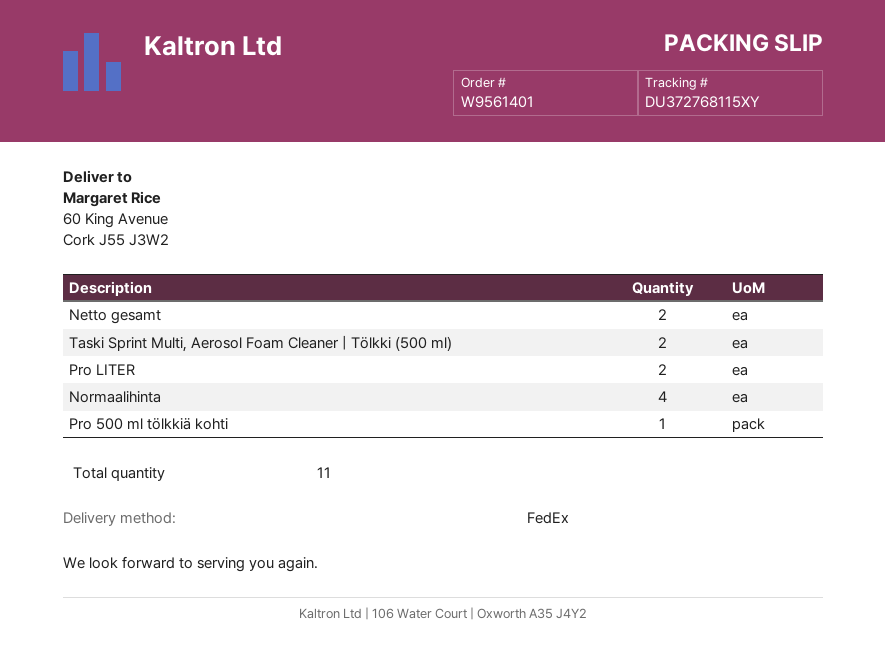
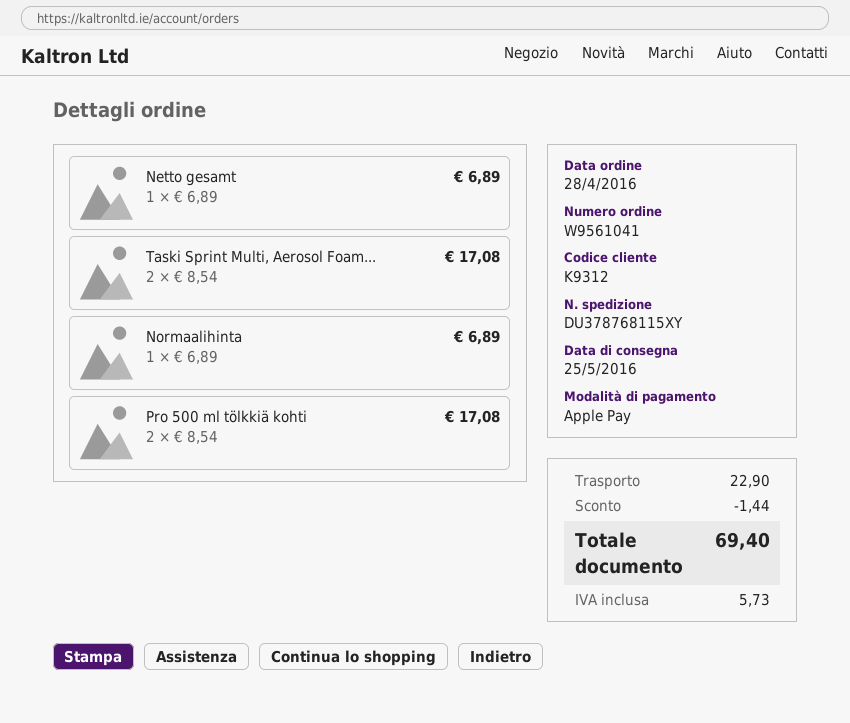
order number: W9561401 -> W9561041
tracking number: DU372768115XY -> DU378768115XY
Netto gesamt: 2 -> 1
Pro LITER: 2 -> none
Normaalihinta: 4 -> 1
Pro 500 ml tölkkiä kohti: 1 -> 2

